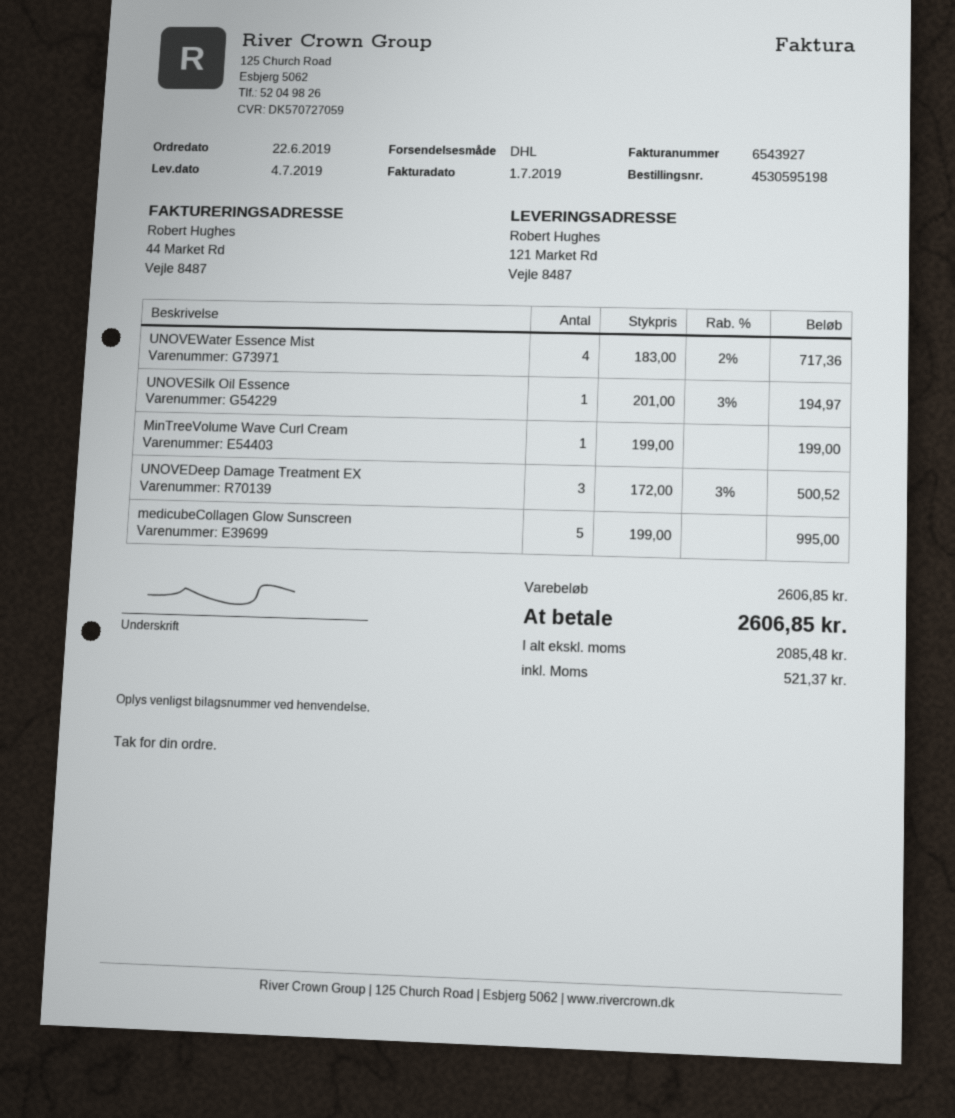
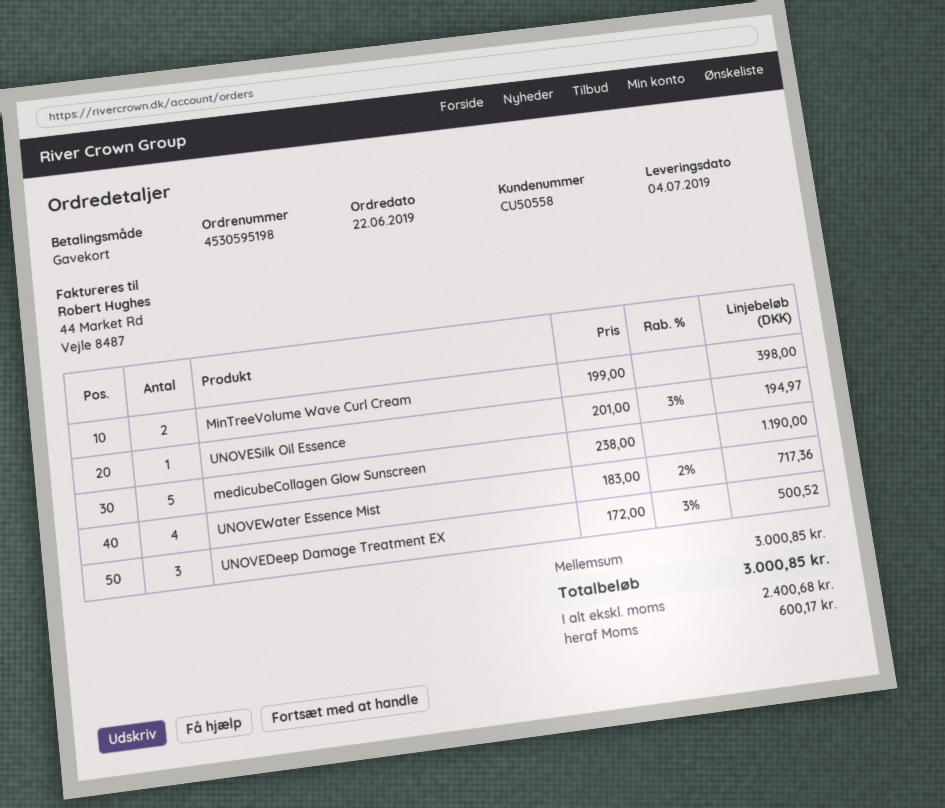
MinTreeVolume Wave Curl Cream: 1 x 199.00 = 199.00 -> 2 x 199.00 = 398.00
medicubeCollagen Glow Sunscreen: 5 x 199.00 = 995.00 -> 5 x 238.00 = 1190.00
subtotal: 2606.85 -> 3000.85
net: 2085.48 -> 2400.68
tax: 521.37 -> 600.17
total: 2606.85 -> 3000.85

